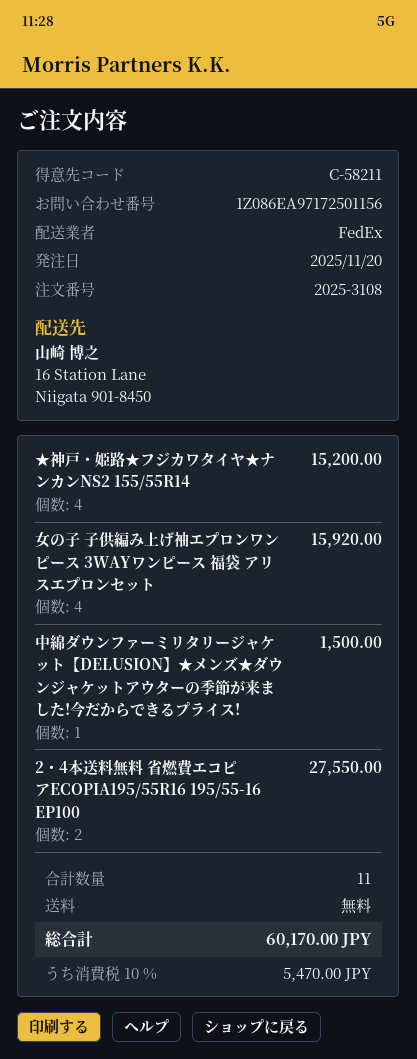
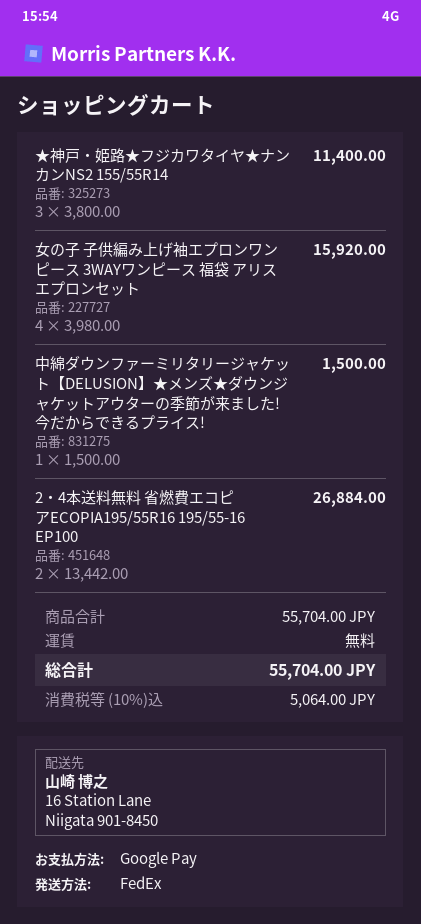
★神戸・姫路★フジカワタイヤ★ナンカンNS2 155/55R14: 4 for 15200.00 -> 3 for 11400.00
2・4本送料無料 省燃費エコピアECOPIA195/55R16 195/55-16 EP100: 2 for 27550.00 -> 2 for 26884.00
tax: 10% = 5470.00 -> 10% = 5064.00
total: 60170.00 -> 55704.00

